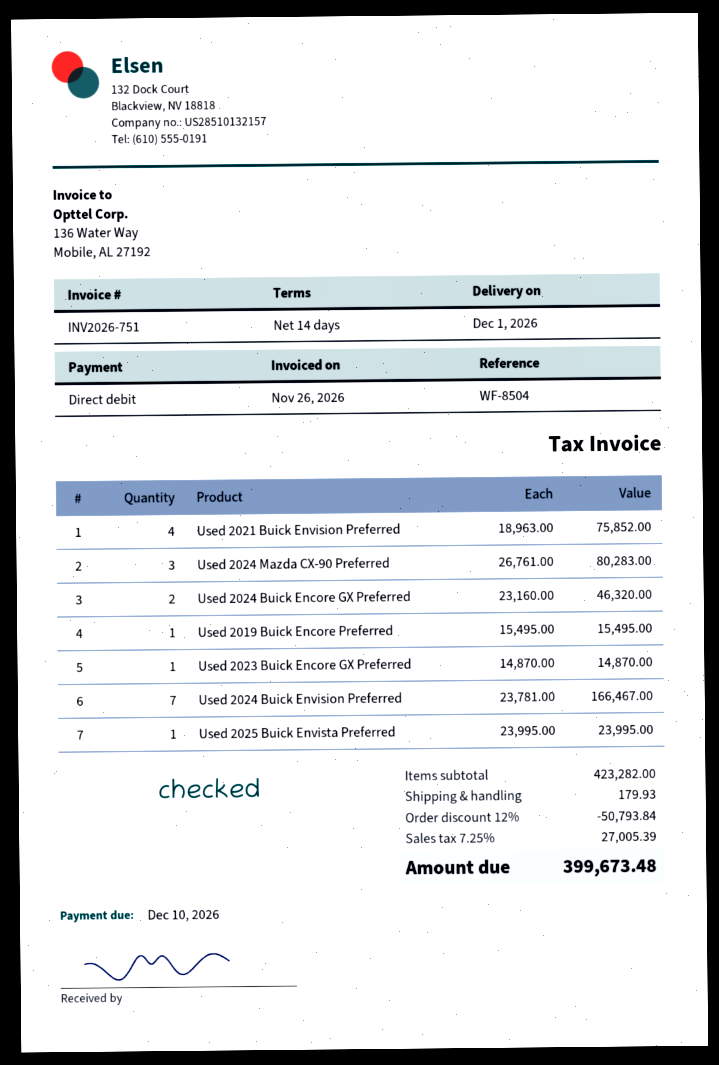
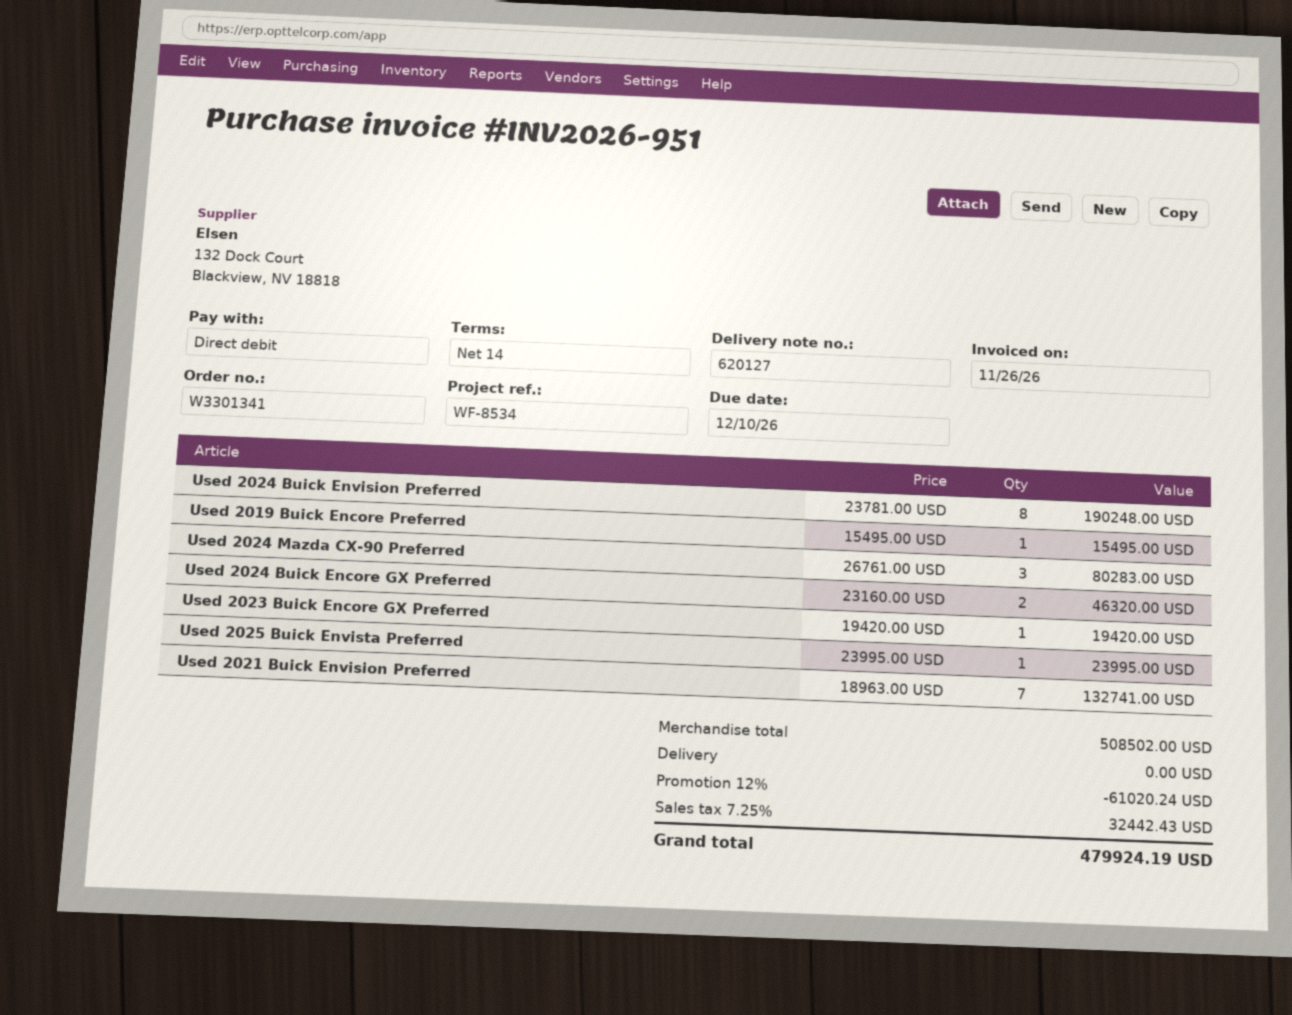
invoice number: INV2026-751 -> INV2026-951
reference: WF-8504 -> WF-8534
Used 2021 Buick Envision Preferred: 4 x 18963.00 = 75852.00 -> 7 x 18963.00 = 132741.00
Used 2023 Buick Encore GX Preferred: 1 x 14870.00 = 14870.00 -> 1 x 19420.00 = 19420.00
Used 2024 Buick Envision Preferred: 7 x 23781.00 = 166467.00 -> 8 x 23781.00 = 190248.00
subtotal: 423282.00 -> 508502.00
discount: 12% = 50793.84 -> 12% = 61020.24
shipping: 179.93 -> 0.00
tax: 7.25% = 27005.39 -> 7.25% = 32442.43
total: 399673.48 -> 479924.19

